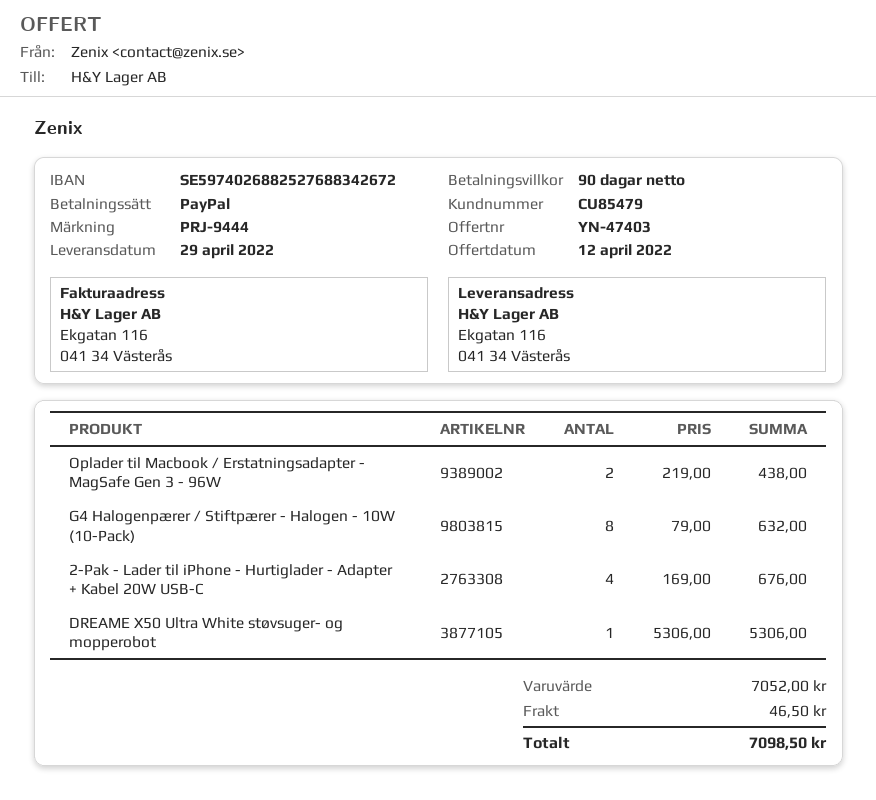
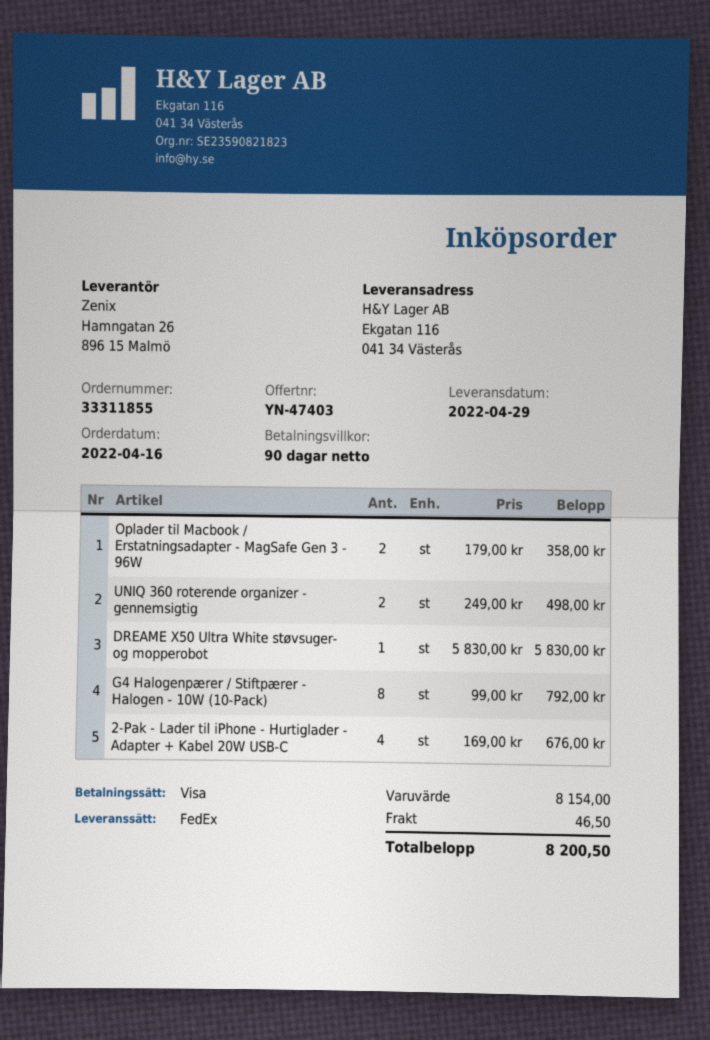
payment method: PayPal -> Visa
Oplader til Macbook / Erstatningsadapter - MagSafe Gen 3 - 96W: 2 x 219.00 = 438.00 -> 2 x 179.00 = 358.00
G4 Halogenpærer / Stiftpærer - Halogen - 10W (10-Pack): 8 x 79.00 = 632.00 -> 8 x 99.00 = 792.00
DREAME X50 Ultra White støvsuger- og mopperobot: 1 x 5306.00 = 5306.00 -> 1 x 5830.00 = 5830.00
UNIQ 360 roterende organizer - gennemsigtig: none -> 2 x 249.00 = 498.00
subtotal: 7052.00 -> 8154.00
total: 7098.50 -> 8200.50

